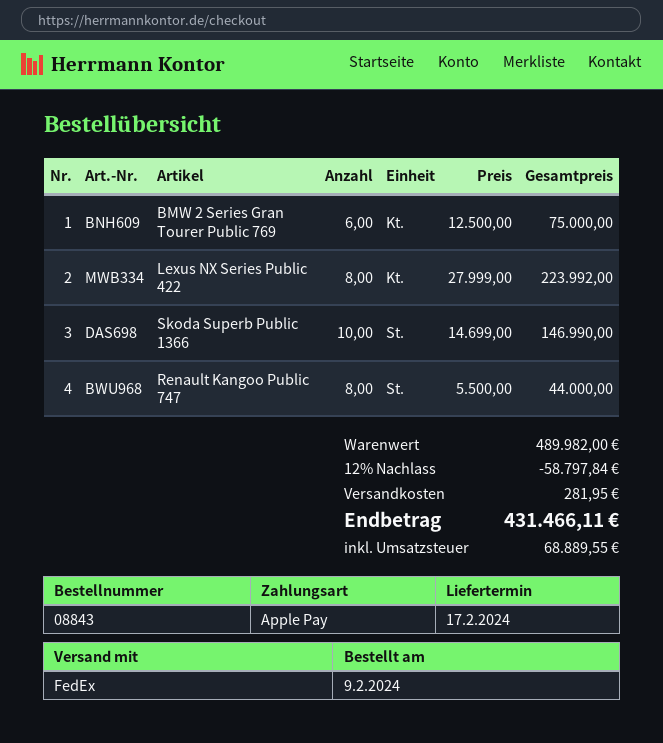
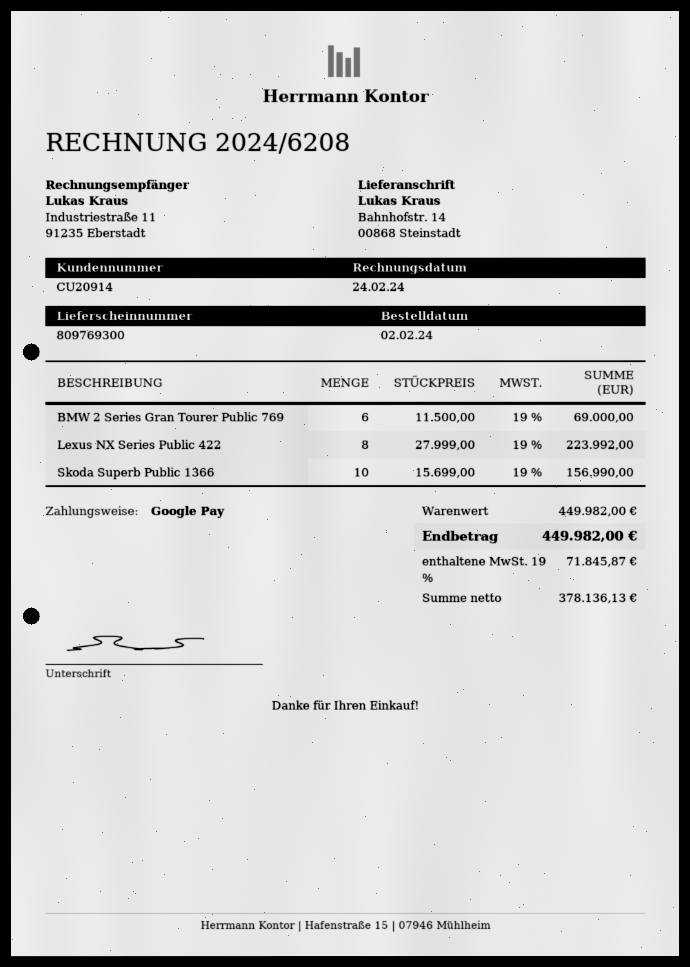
order date: 2024-02-09 -> 2024-02-02
payment method: Apple Pay -> Google Pay
BMW 2 Series Gran Tourer Public 769: 6 x 12500.00 = 75000.00 -> 6 x 11500.00 = 69000.00
Skoda Superb Public 1366: 10 x 14699.00 = 146990.00 -> 10 x 15699.00 = 156990.00
Renault Kangoo Public 747: 8 x 5500.00 = 44000.00 -> none
subtotal: 489982.00 -> 449982.00
discount: 12% = 58797.84 -> none
shipping: 281.95 -> none
tax: 68889.55 -> 71845.87
total: 431466.11 -> 449982.00

